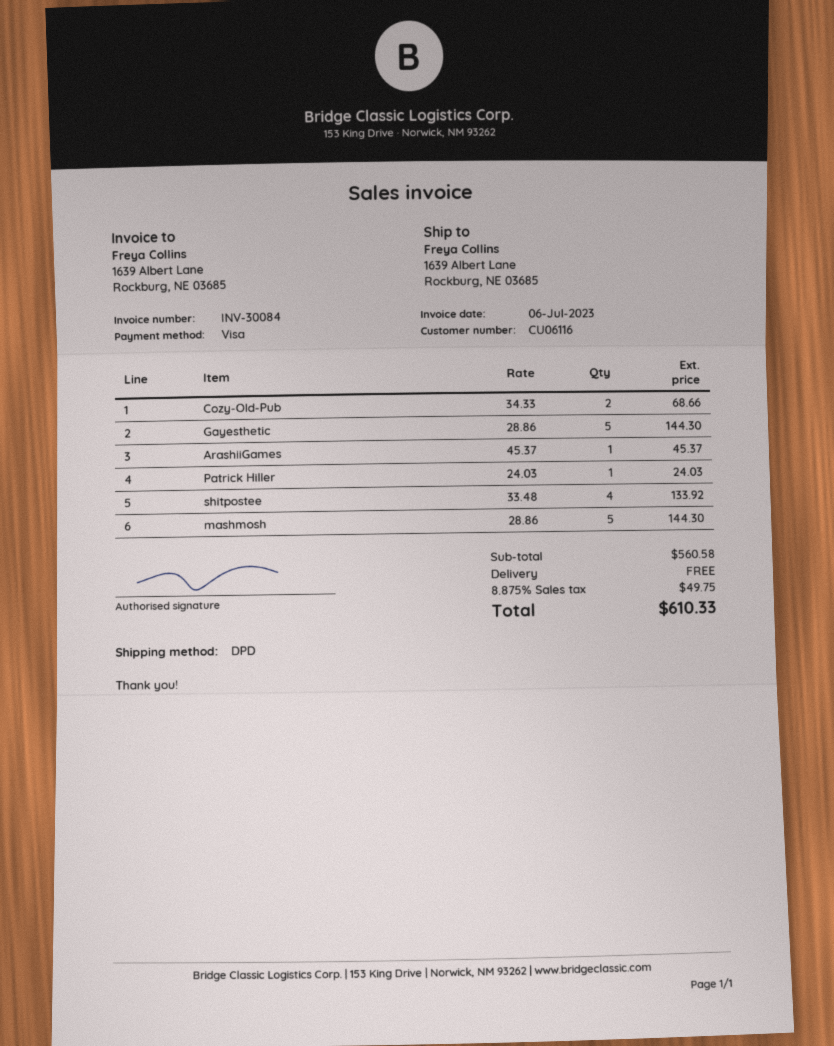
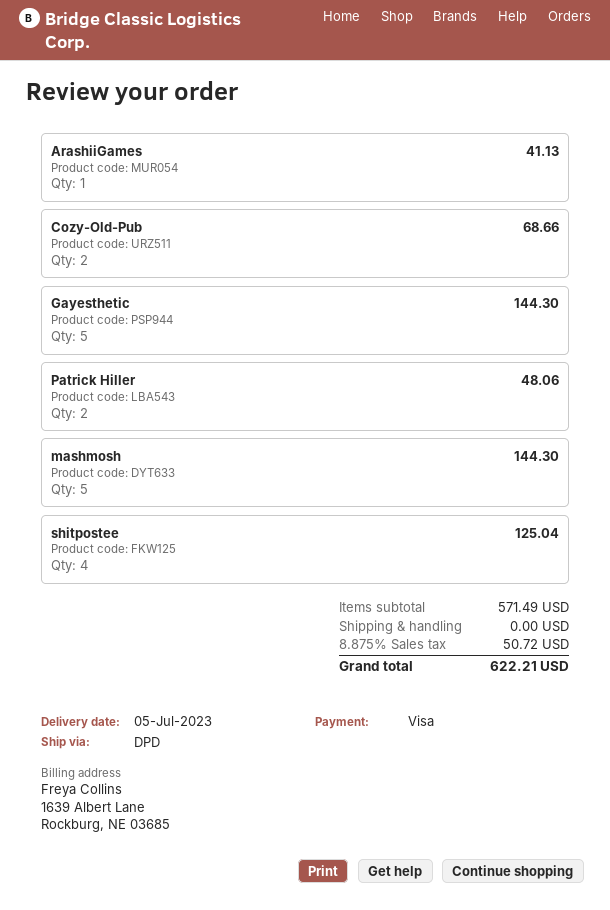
ArashiiGames: 1 for 45.37 -> 1 for 41.13
Patrick Hiller: 1 for 24.03 -> 2 for 48.06
shitpostee: 4 for 133.92 -> 4 for 125.04
subtotal: 560.58 -> 571.49
tax: 8.875% = 49.75 -> 8.875% = 50.72
total: 610.33 -> 622.21

